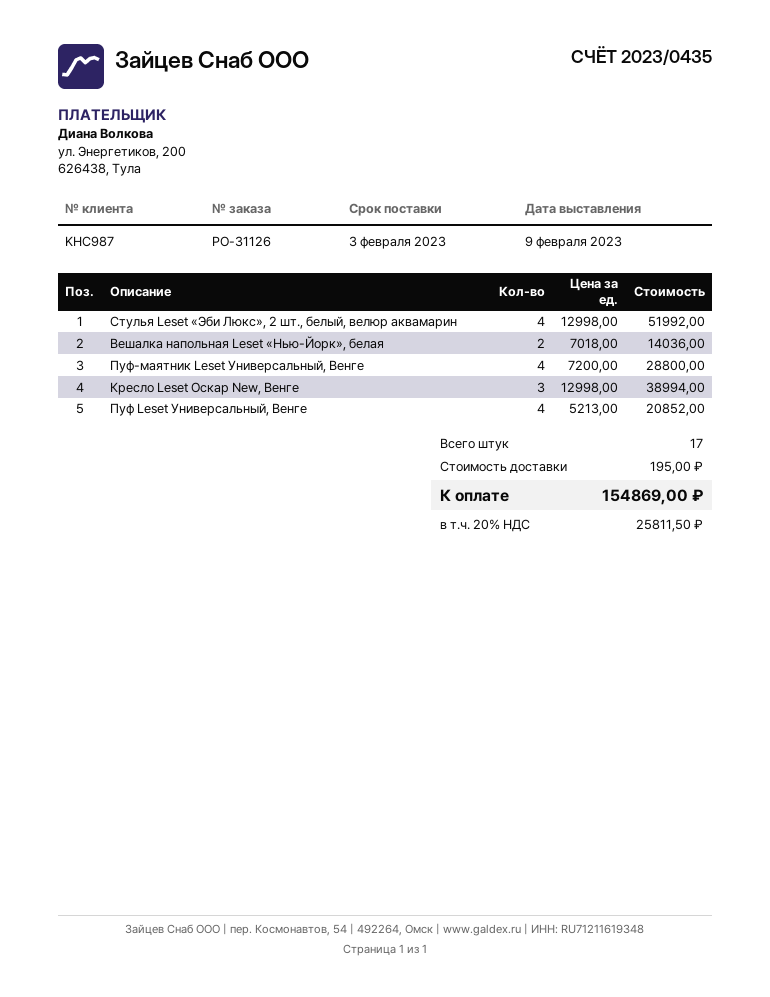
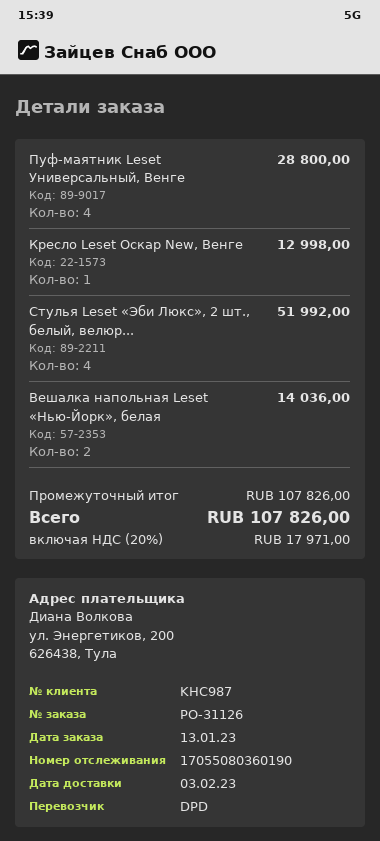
Кресло Leset Оскар New, Венге: 3 for 38994.00 -> 1 for 12998.00
Пуф Leset Универсальный, Венге: 4 for 20852.00 -> none
shipping: 195.00 -> none
tax: 20% = 25811.50 -> 20% = 17971.00
total: 154869.00 -> 107826.00

